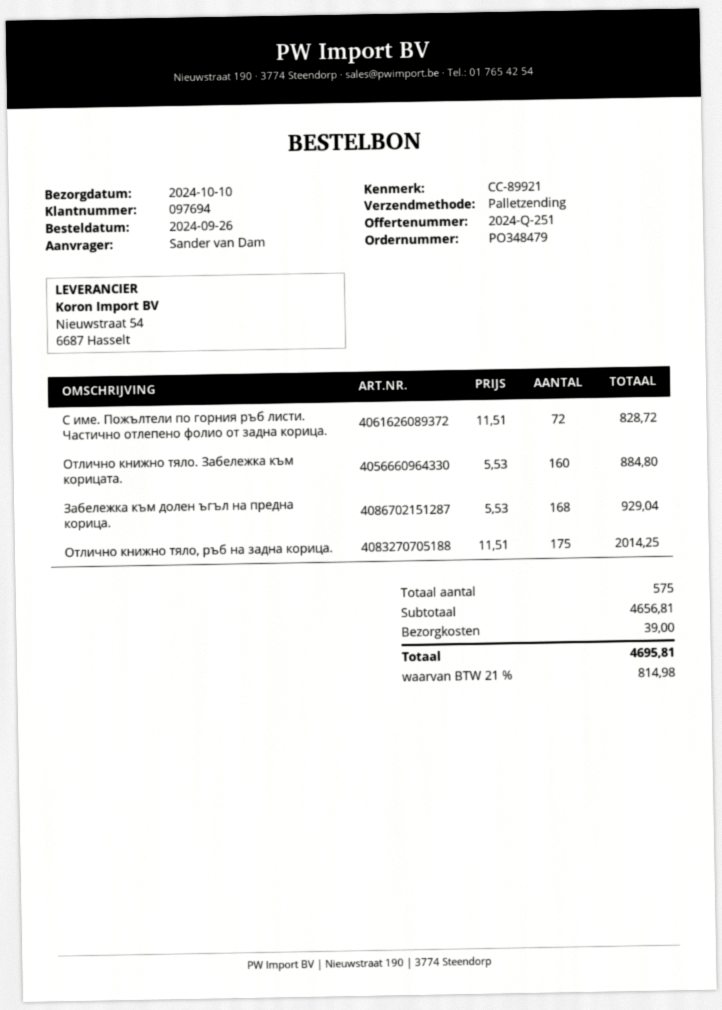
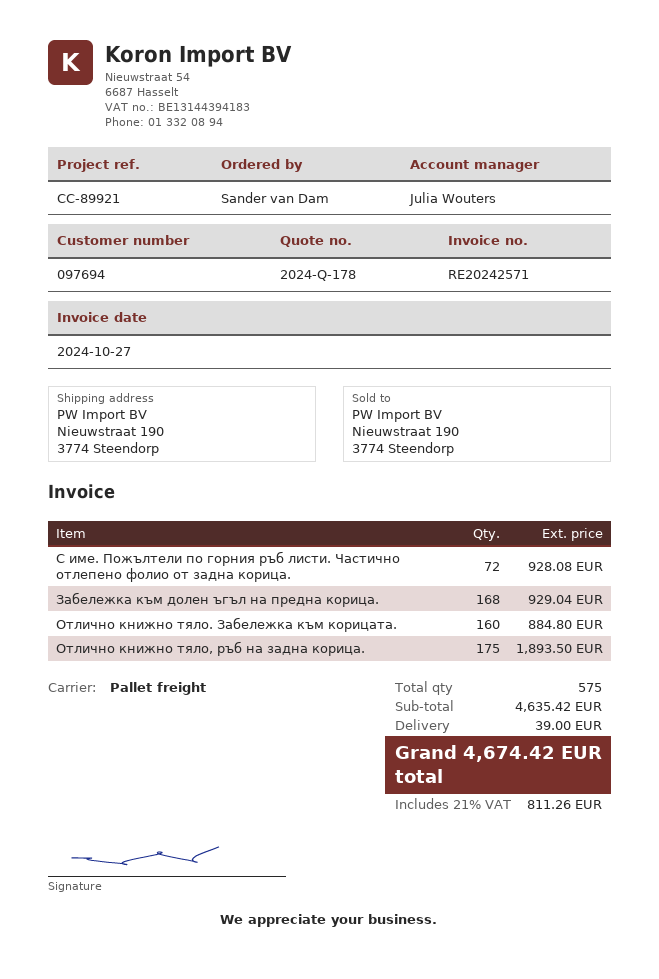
quote number: 2024-Q-251 -> 2024-Q-178
С име. Пожълтели по горния ръб листи. Частично отлепено фолио от задна корица.: 72 for 828.72 -> 72 for 928.08
Отлично книжно тяло, ръб на задна корица.: 175 for 2014.25 -> 175 for 1893.50
subtotal: 4656.81 -> 4635.42
tax: 21% = 814.98 -> 21% = 811.26
total: 4695.81 -> 4674.42

